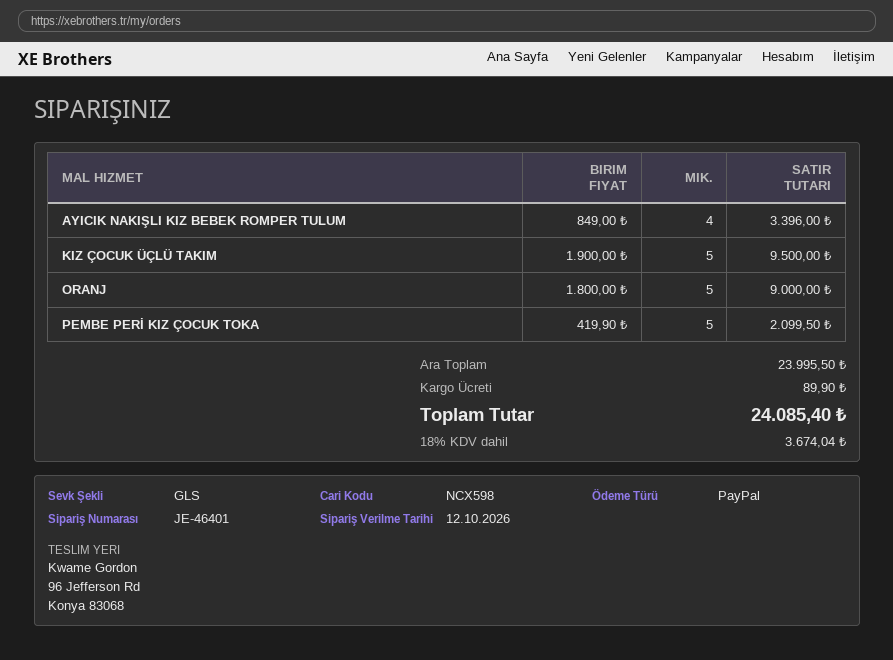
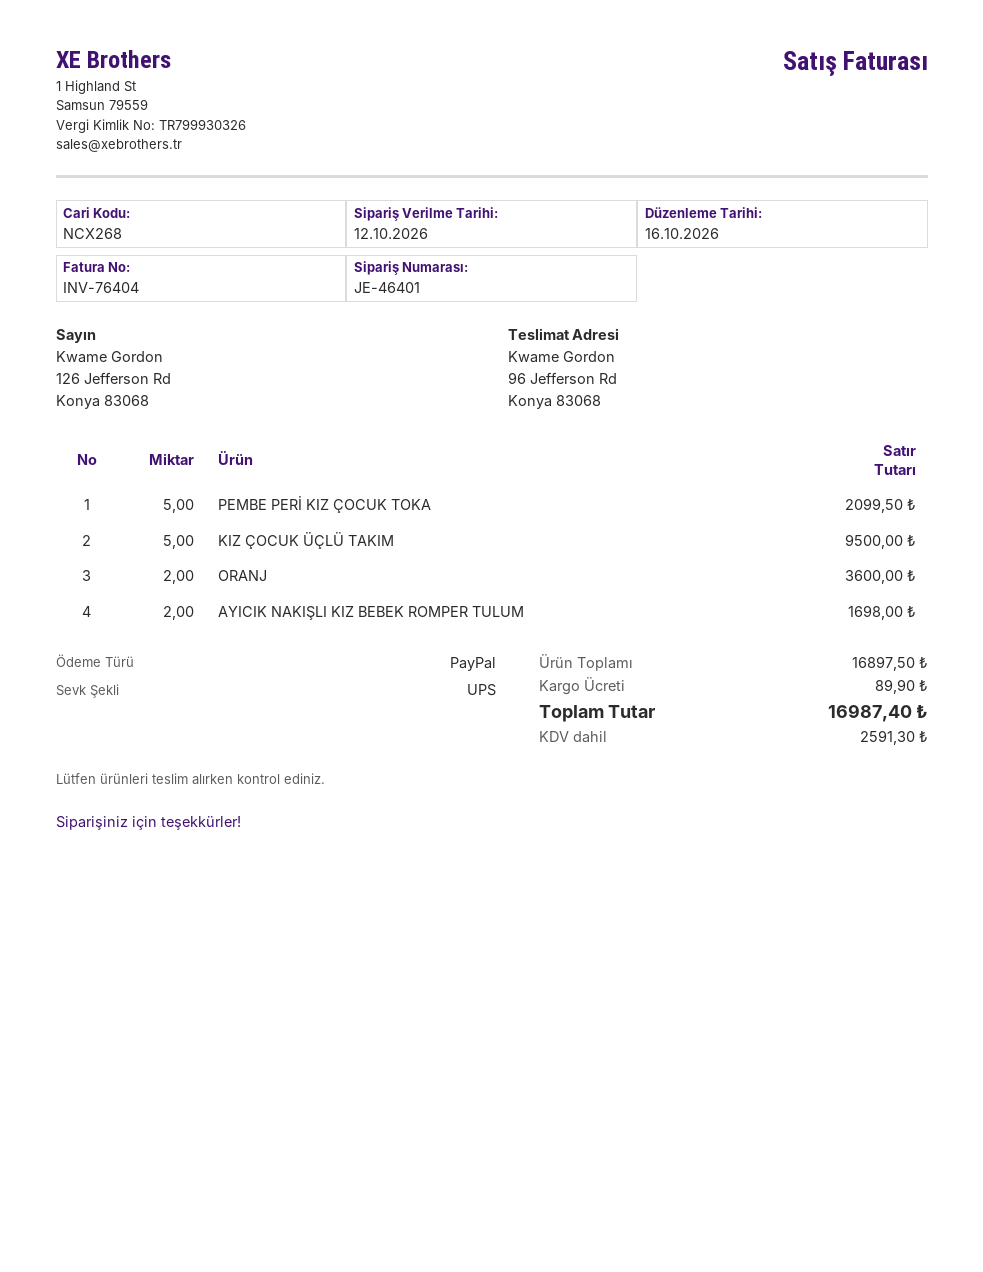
customer number: NCX598 -> NCX268
shipping method: GLS -> UPS
AYICIK NAKIŞLI KIZ BEBEK ROMPER TULUM: 4 for 3396.00 -> 2 for 1698.00
ORANJ: 5 for 9000.00 -> 2 for 3600.00
subtotal: 23995.50 -> 16897.50
tax: 3674.04 -> 2591.30
total: 24085.40 -> 16987.40

